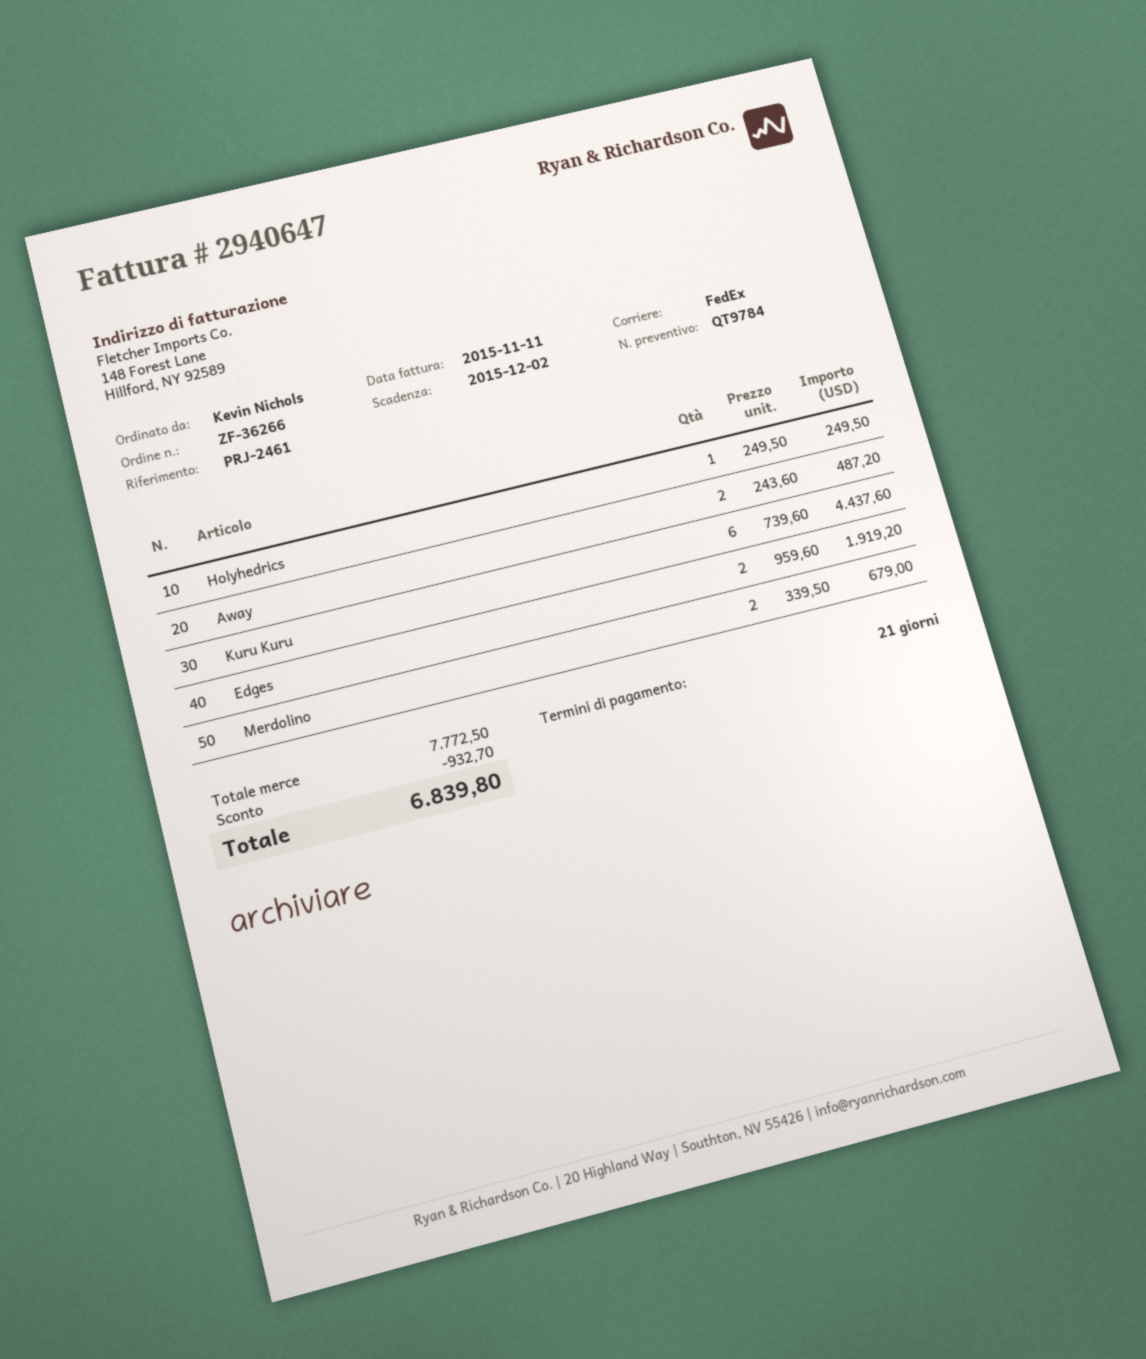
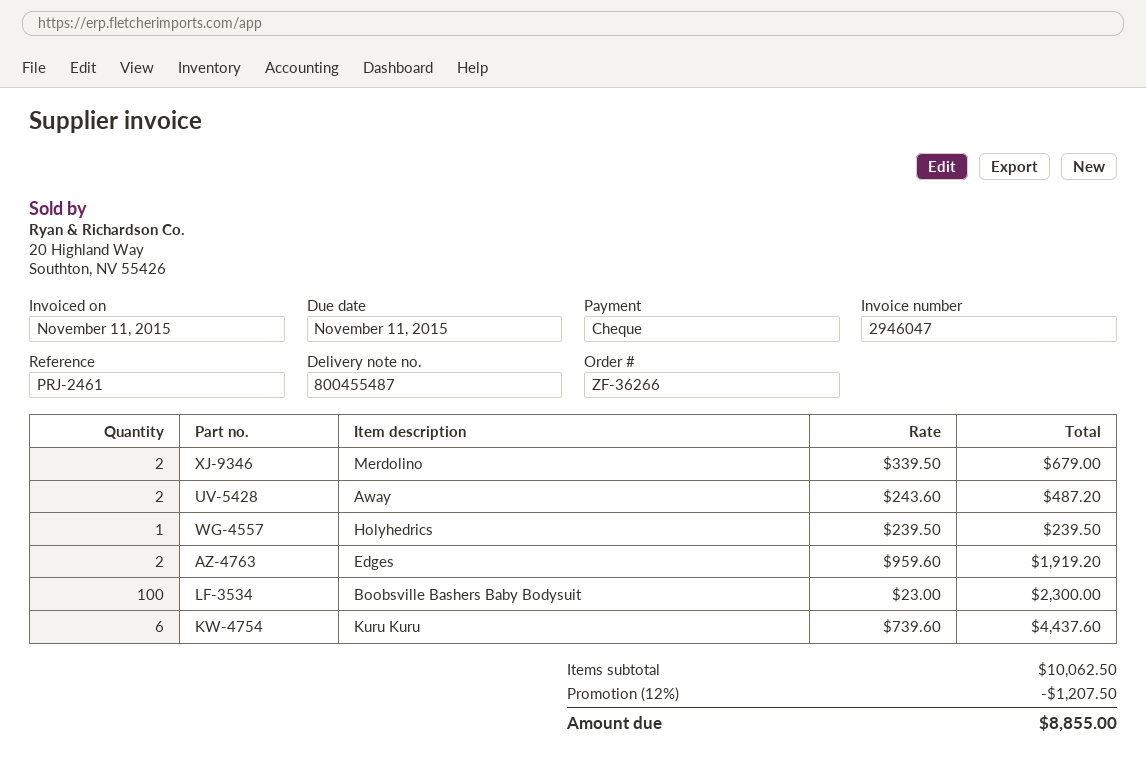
invoice number: 2940647 -> 2946047
due date: 2015-12-02 -> 2015-11-11
Holyhedrics: 1 x 249.50 = 249.50 -> 1 x 239.50 = 239.50
Boobsville Bashers Baby Bodysuit: none -> 100 x 23.00 = 2300.00
subtotal: 7772.50 -> 10062.50
discount: 932.70 -> 1207.50
total: 6839.80 -> 8855.00

